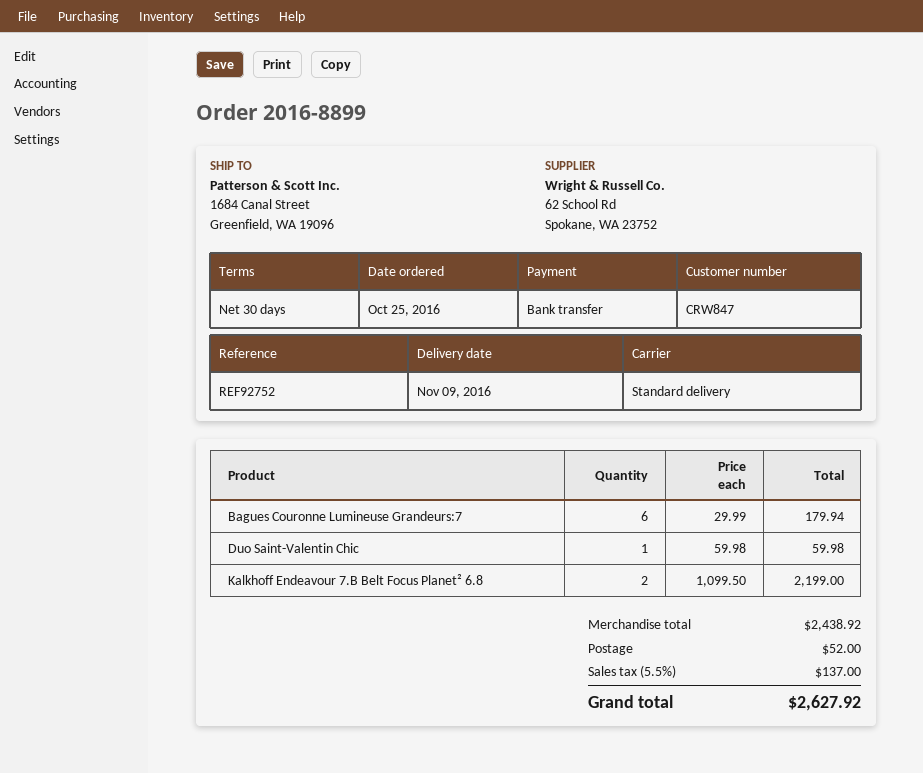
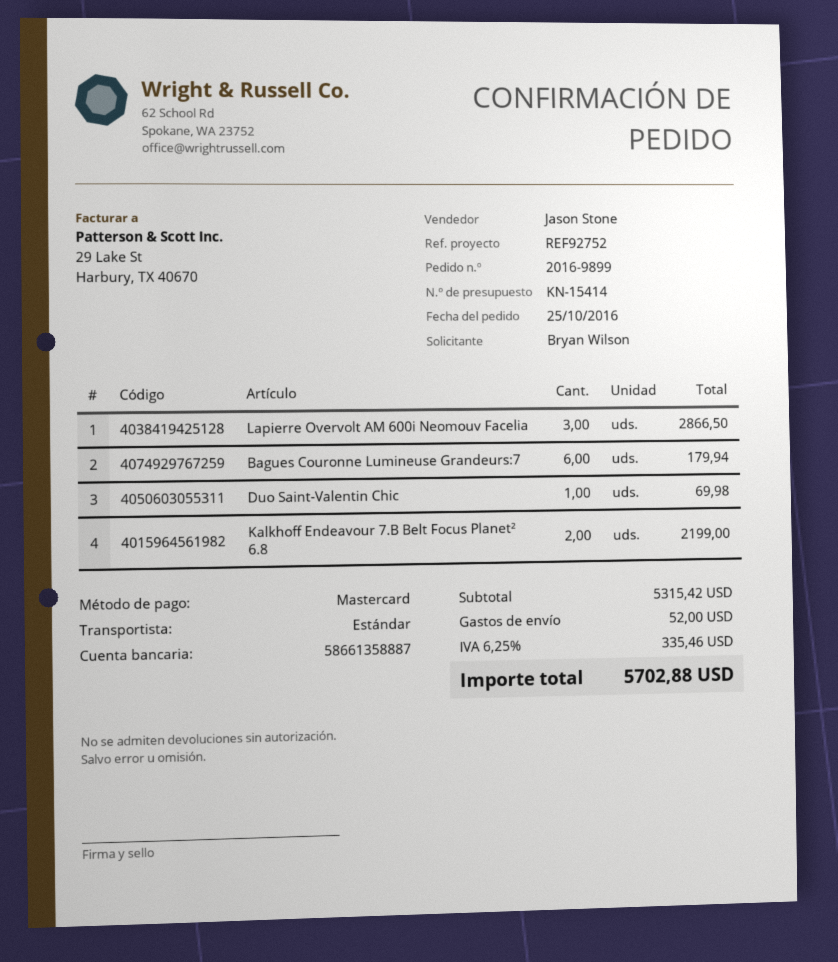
order number: 2016-8899 -> 2016-9899
payment method: bank transfer -> Mastercard
Duo Saint-Valentin Chic: 1 for 59.98 -> 1 for 69.98
Lapierre Overvolt AM 600i Neomouv Facelia: none -> 3 for 2866.50
subtotal: 2438.92 -> 5315.42
tax: 5.5% = 137.00 -> 6.25% = 335.46
total: 2627.92 -> 5702.88

